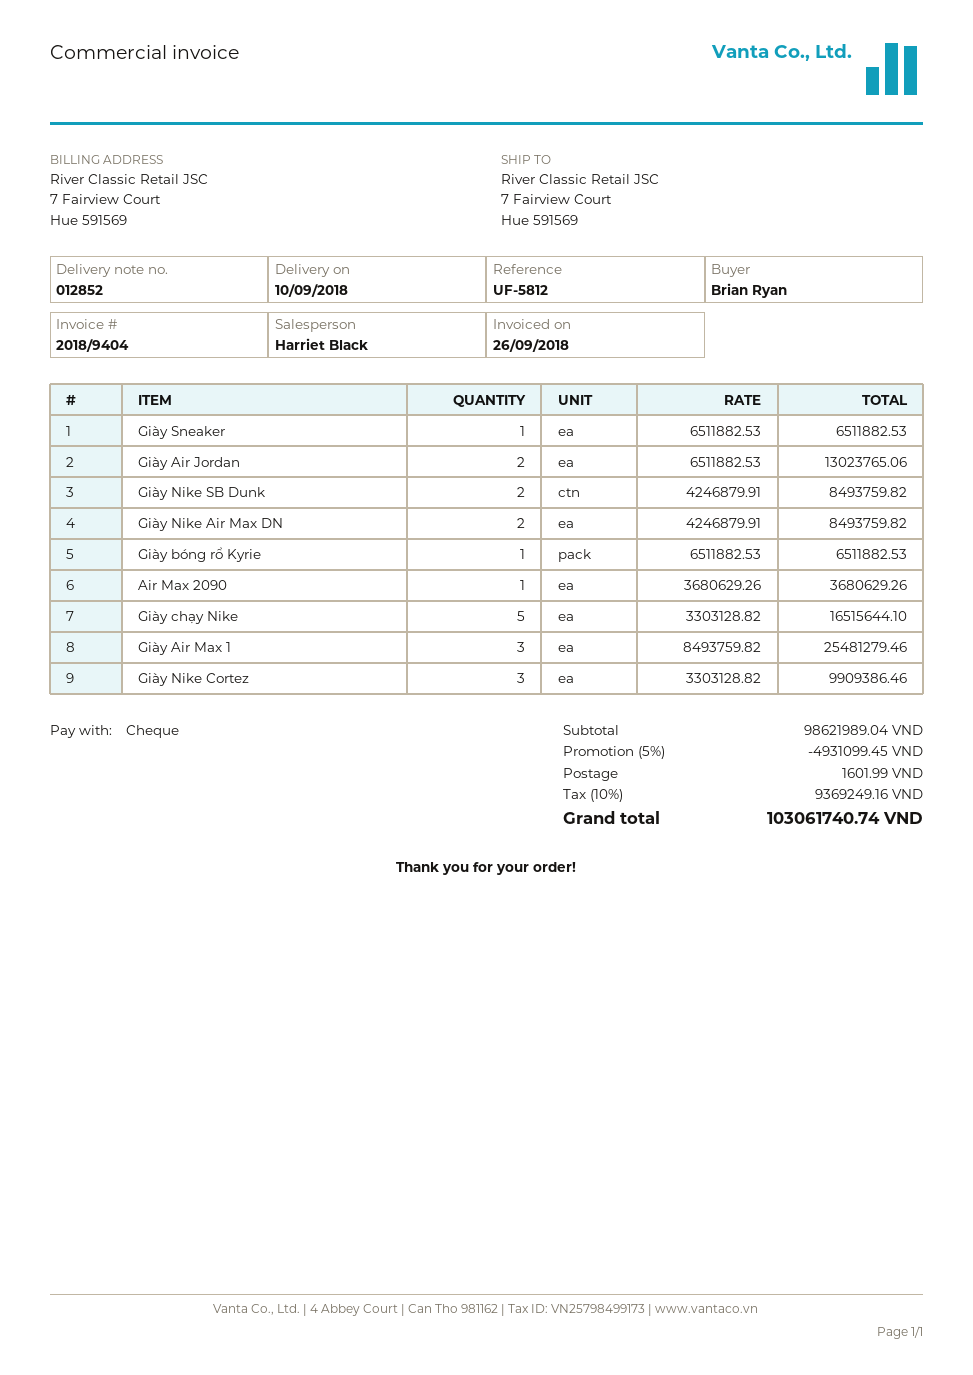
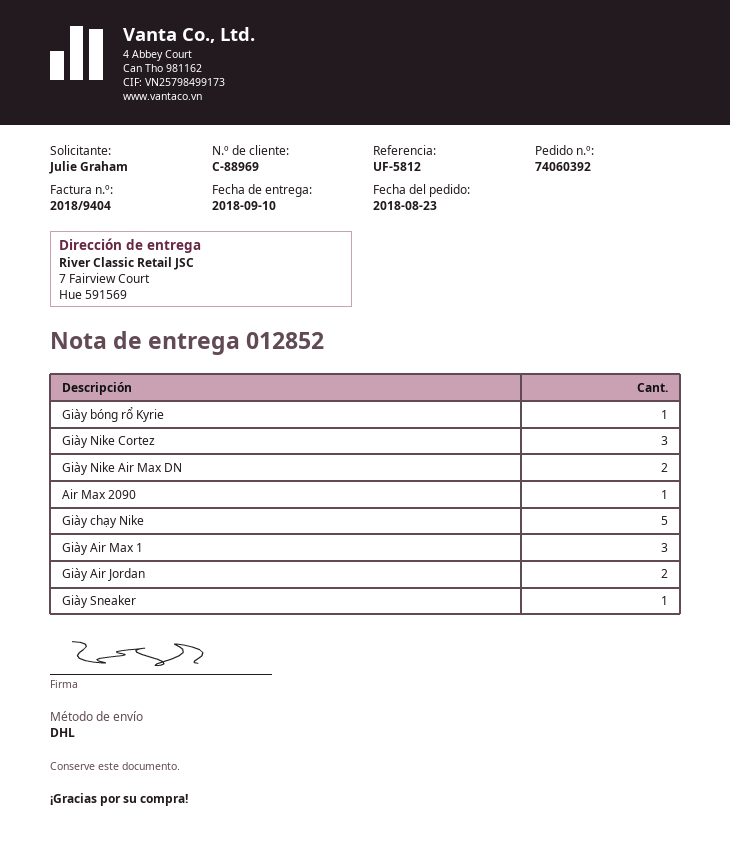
ordered by: Brian Ryan -> Julie Graham
Giày Nike SB Dunk: 2 -> none

